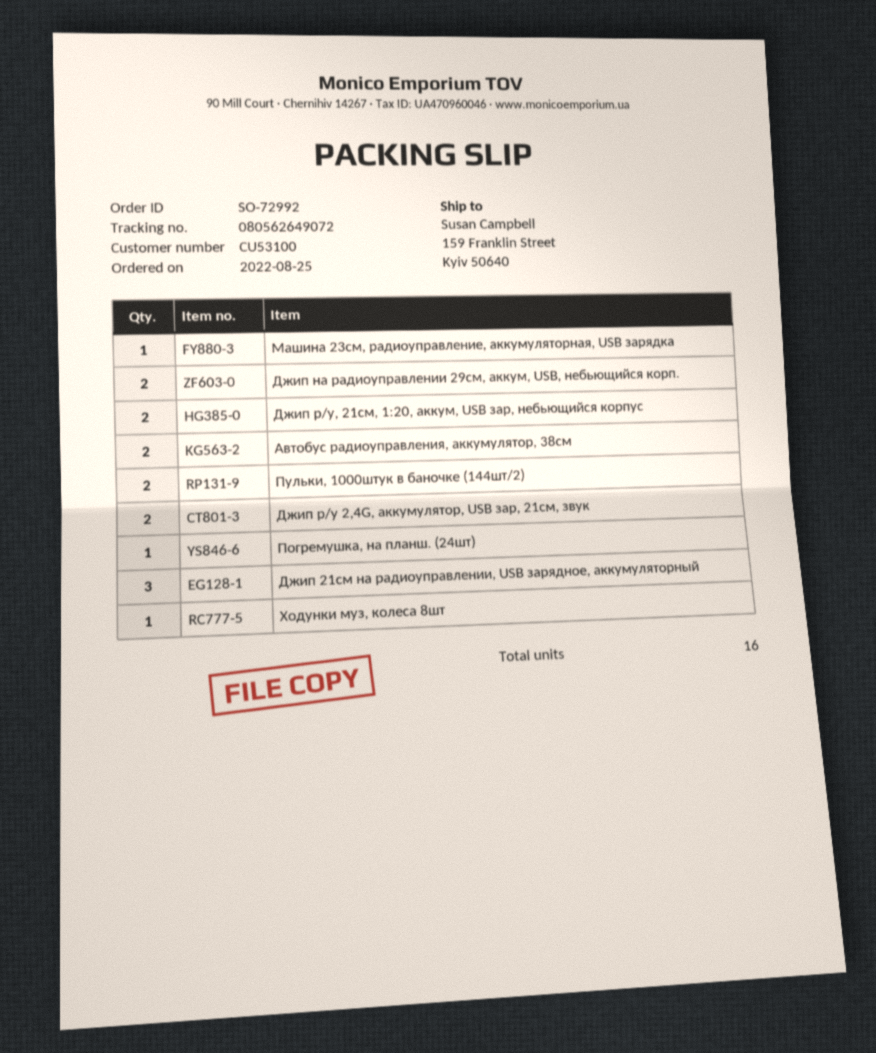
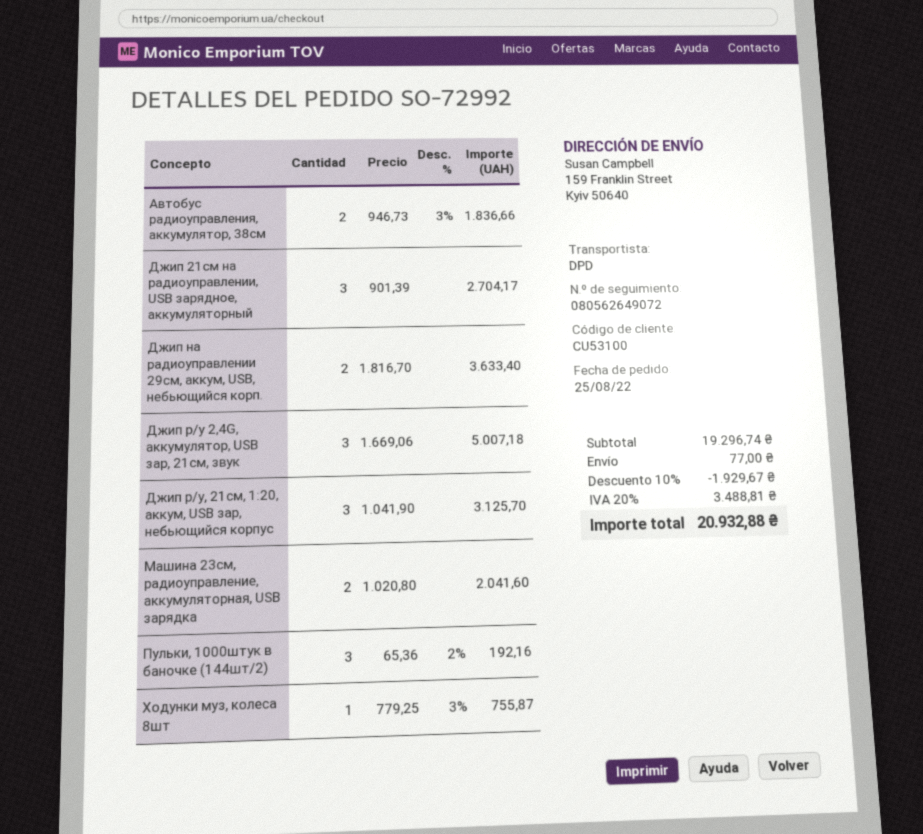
Машина 23см, радиоуправление, аккумуляторная, USB зарядка: 1 -> 2
Джип р/у, 21см, 1:20, аккум, USB зар, небьющийся корпус: 2 -> 3
Пульки, 1000штук в баночке (144шт/2): 2 -> 3
Джип р/у 2,4G, аккумулятор, USB зар, 21см, звук: 2 -> 3
Погремушка, на планш. (24шт): 1 -> none

